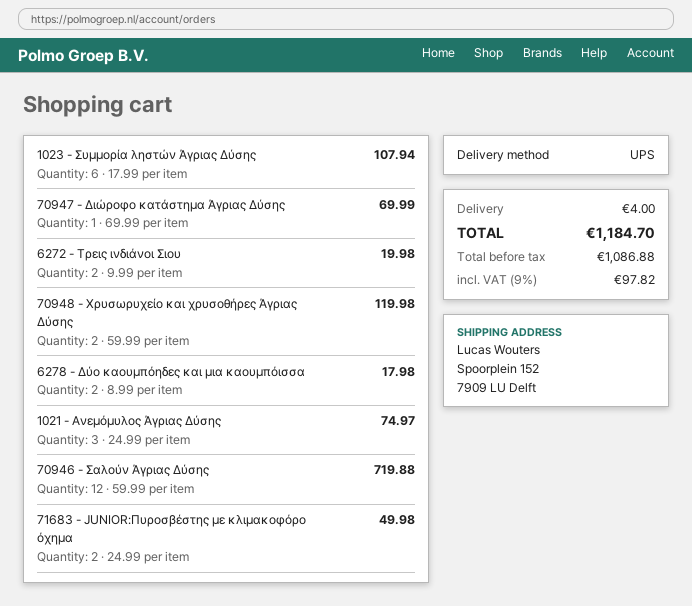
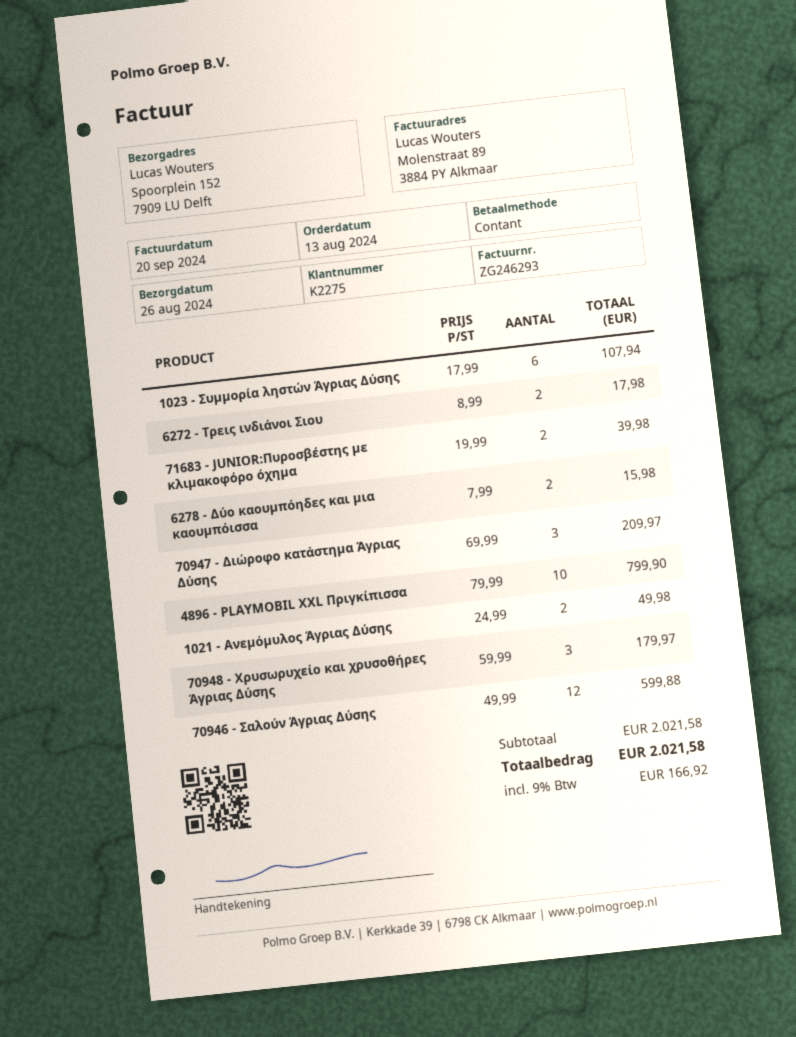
70947 - Διώροφο κατάστημα Άγριας Δύσης: 1 x 69.99 = 69.99 -> 3 x 69.99 = 209.97
6272 - Τρεις ινδιάνοι Σιου: 2 x 9.99 = 19.98 -> 2 x 8.99 = 17.98
70948 - Χρυσωρυχείο και χρυσοθήρες Άγριας Δύσης: 2 x 59.99 = 119.98 -> 3 x 59.99 = 179.97
6278 - Δύο καουμπόηδες και μια καουμπόισσα: 2 x 8.99 = 17.98 -> 2 x 7.99 = 15.98
1021 - Ανεμόμυλος Άγριας Δύσης: 3 x 24.99 = 74.97 -> 2 x 24.99 = 49.98
70946 - Σαλούν Άγριας Δύσης: 12 x 59.99 = 719.88 -> 12 x 49.99 = 599.88
71683 - JUNIOR:Πυροσβέστης με κλιμακοφόρο όχημα: 2 x 24.99 = 49.98 -> 2 x 19.99 = 39.98
4896 - PLAYMOBIL XXL Πριγκίπισσα: none -> 10 x 79.99 = 799.90
shipping: 4.00 -> none
tax: 9% = 97.82 -> 9% = 166.92
total: 1184.70 -> 2021.58

